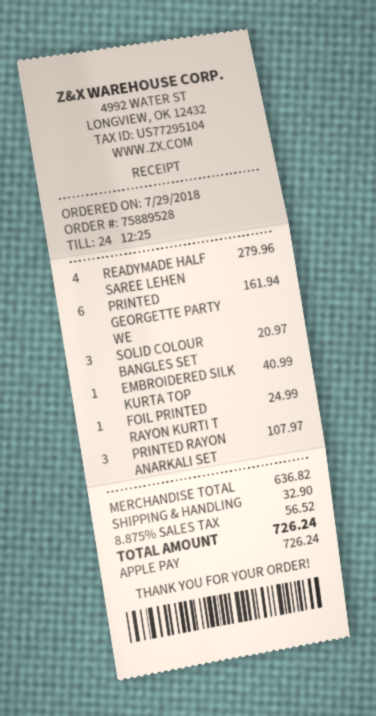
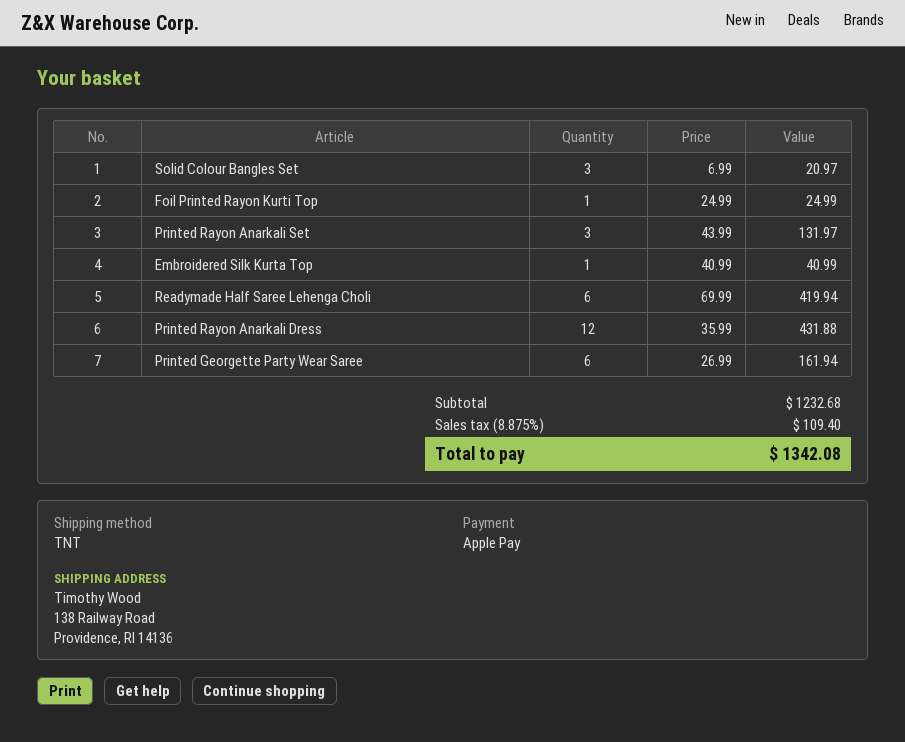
READYMADE HALF SAREE LEHEN: 4 for 279.96 -> 6 for 419.94
PRINTED RAYON ANARKALI SET: 3 for 107.97 -> 3 for 131.97
Printed Rayon Anarkali Dress: none -> 12 for 431.88
subtotal: 636.82 -> 1232.68
shipping: 32.90 -> none
tax: 8.875% = 56.52 -> 8.875% = 109.40
total: 726.24 -> 1342.08

